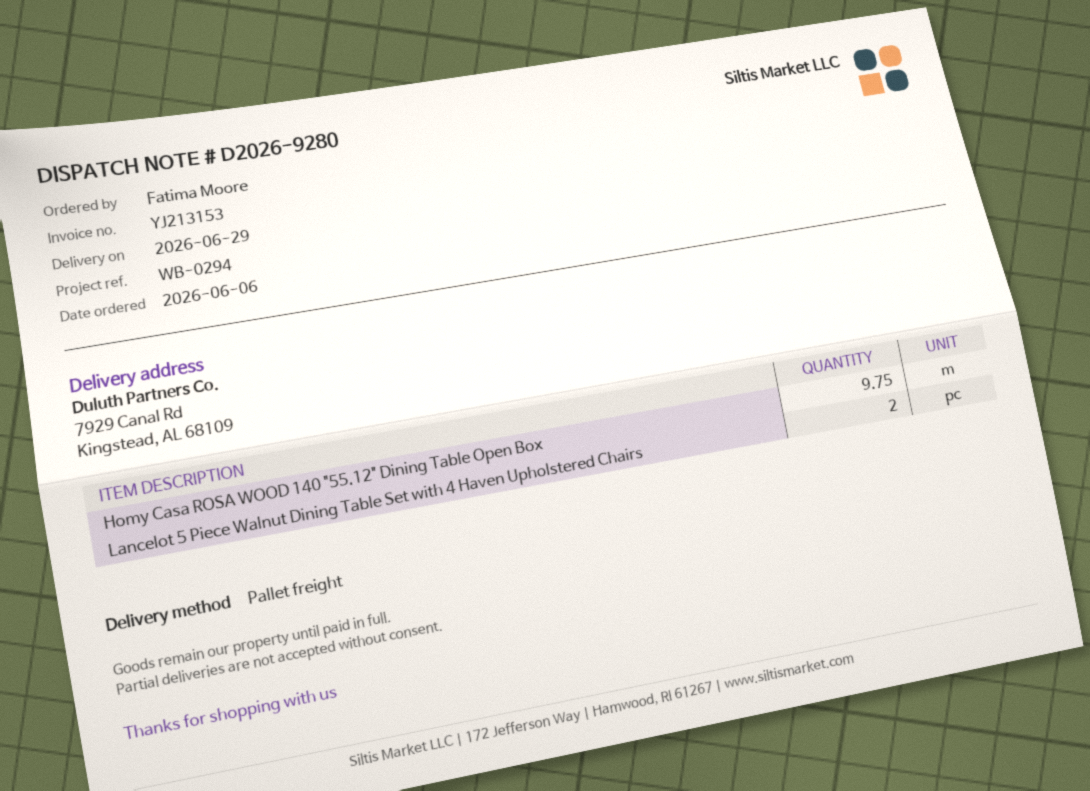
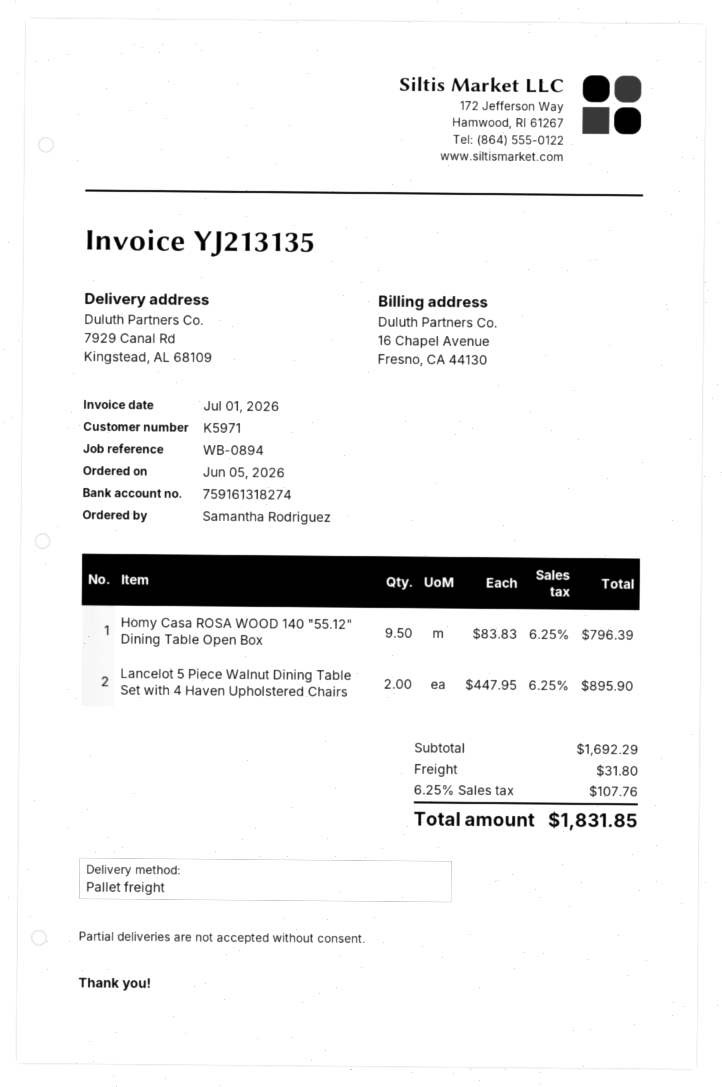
order date: 2026-06-06 -> 2026-06-05
invoice number: YJ213153 -> YJ213135
reference: WB-0294 -> WB-0894
ordered by: Fatima Moore -> Samantha Rodriguez
Homy Casa ROSA WOOD 140 "55.12" Dining Table Open Box: 9.75 -> 9.5

